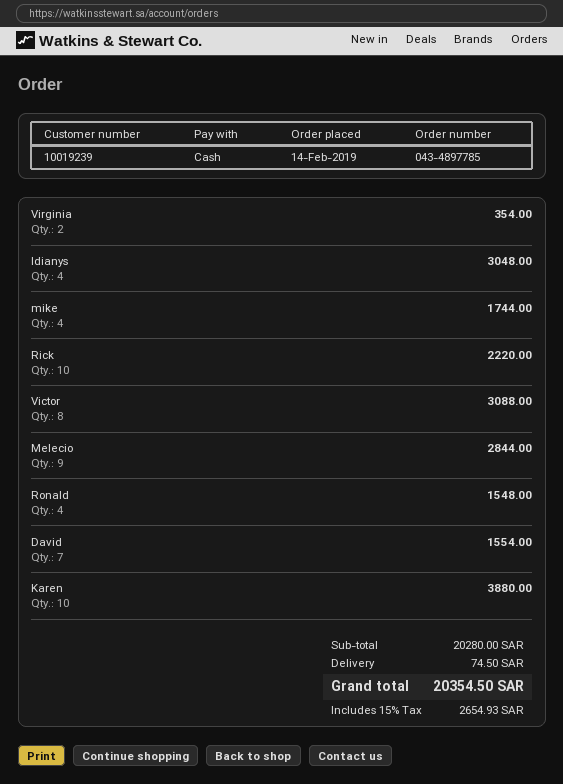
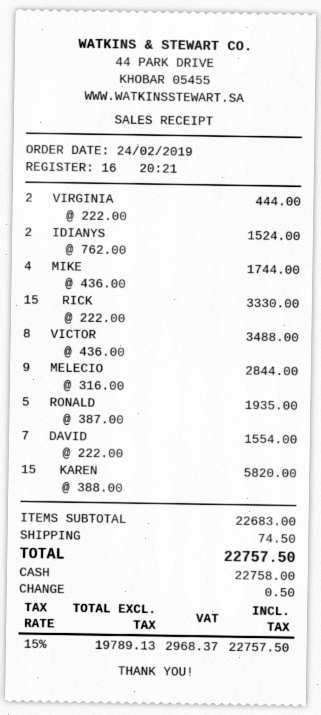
order date: 2019-02-14 -> 2019-02-24
Virginia: 2 for 354.00 -> 2 for 444.00
Idianys: 4 for 3048.00 -> 2 for 1524.00
Rick: 10 for 2220.00 -> 15 for 3330.00
Victor: 8 for 3088.00 -> 8 for 3488.00
Ronald: 4 for 1548.00 -> 5 for 1935.00
Karen: 10 for 3880.00 -> 15 for 5820.00
subtotal: 20280.00 -> 22683.00
tax: 15% = 2654.93 -> 15% = 2968.37
total: 20354.50 -> 22757.50

